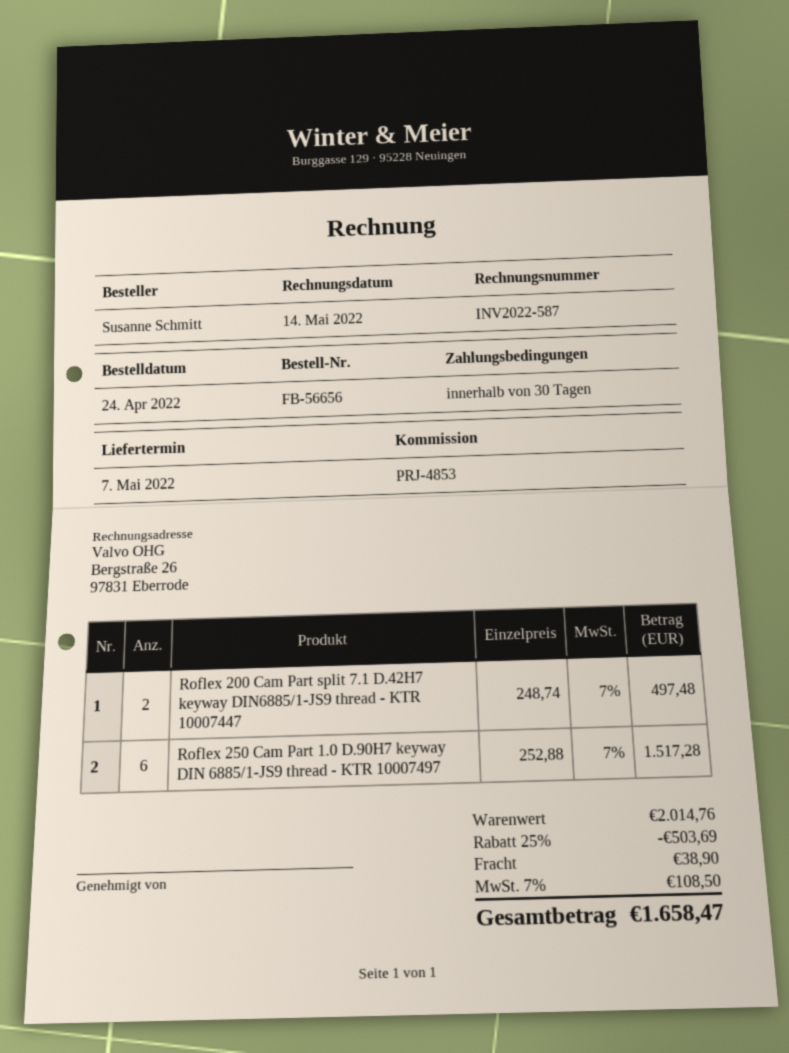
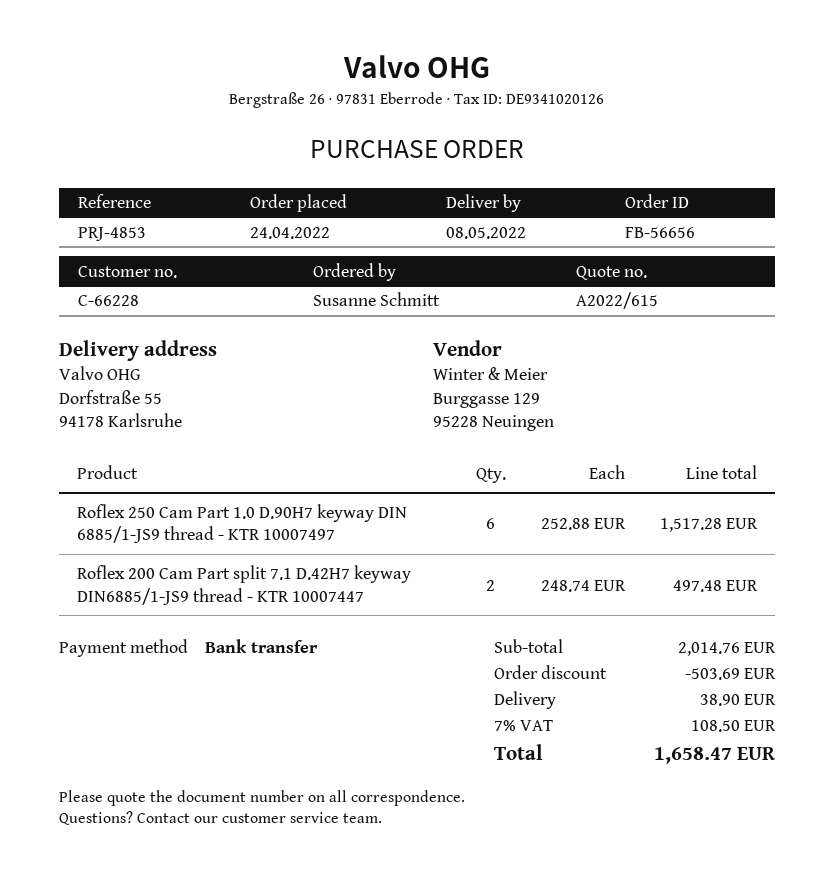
delivery date: 2022-05-07 -> 2022-05-08

